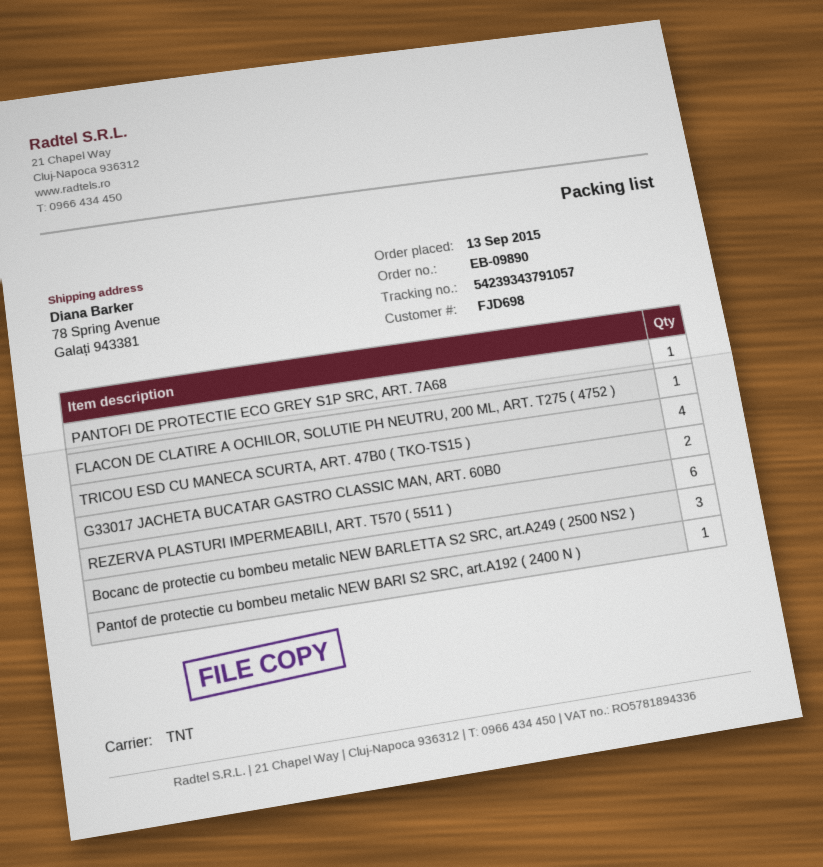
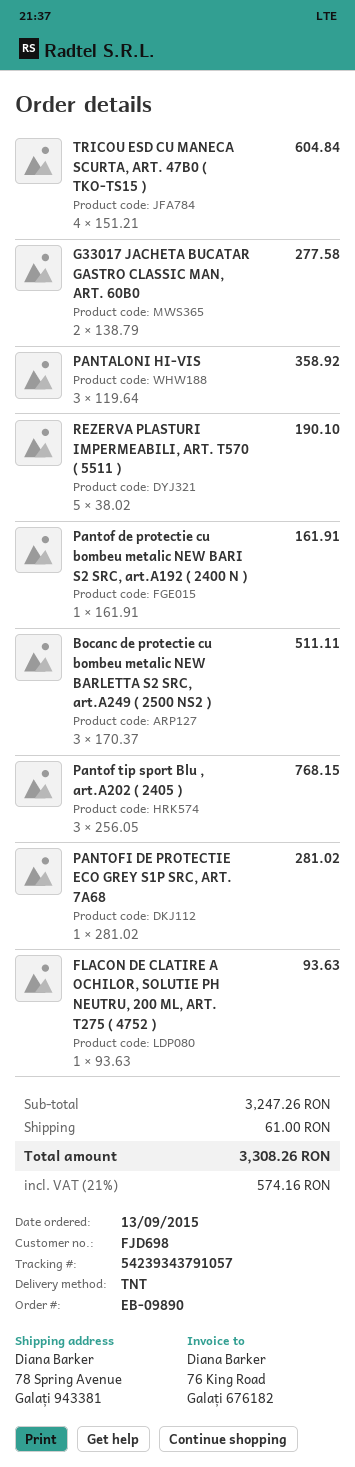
REZERVA PLASTURI IMPERMEABILI, ART. T570 ( 5511 ): 6 -> 5
PANTALONI HI-VIS: none -> 3
Pantof tip sport Blu , art.A202 ( 2405 ): none -> 3

